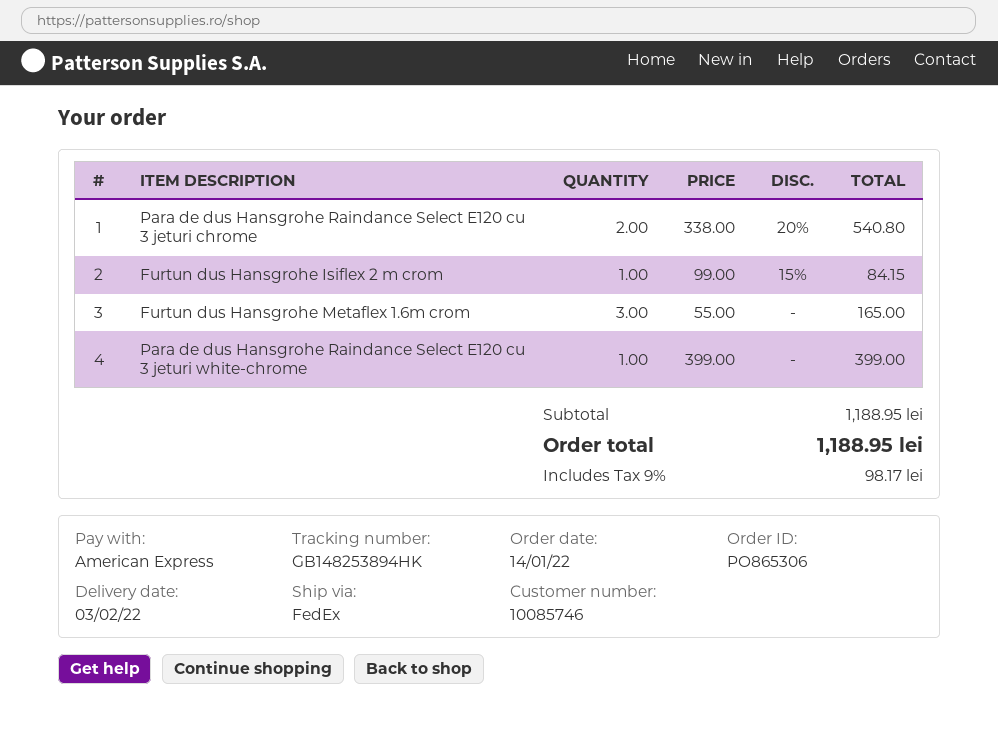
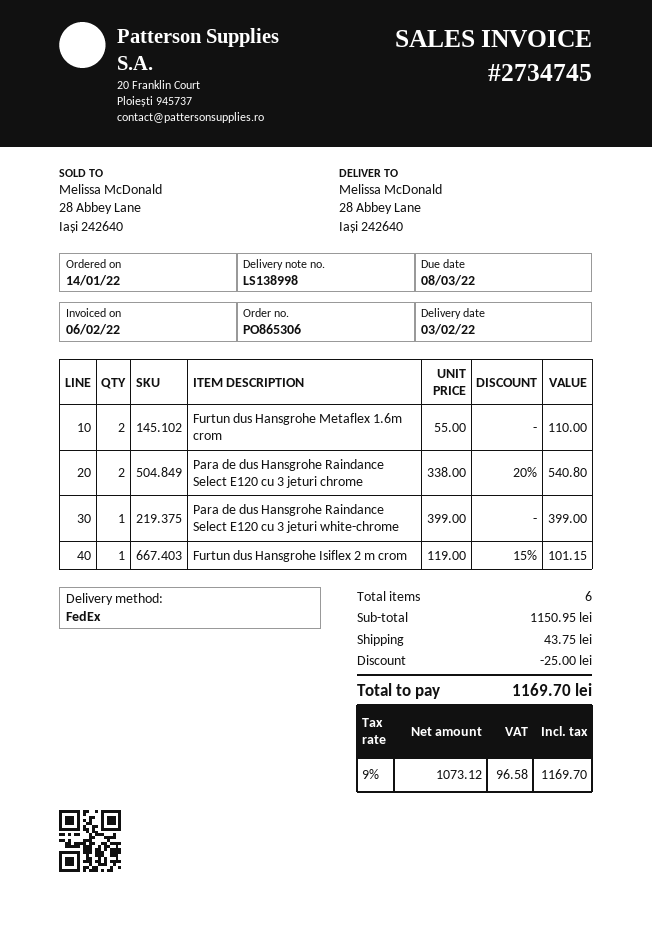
Furtun dus Hansgrohe Isiflex 2 m crom: 1 x 99.00 - 15% = 84.15 -> 1 x 119.00 - 15% = 101.15
Furtun dus Hansgrohe Metaflex 1.6m crom: 3 x 55.00 = 165.00 -> 2 x 55.00 = 110.00
subtotal: 1188.95 -> 1150.95
discount: none -> 25.00
shipping: none -> 43.75
tax: 9% = 98.17 -> 9% = 96.58
total: 1188.95 -> 1169.70

